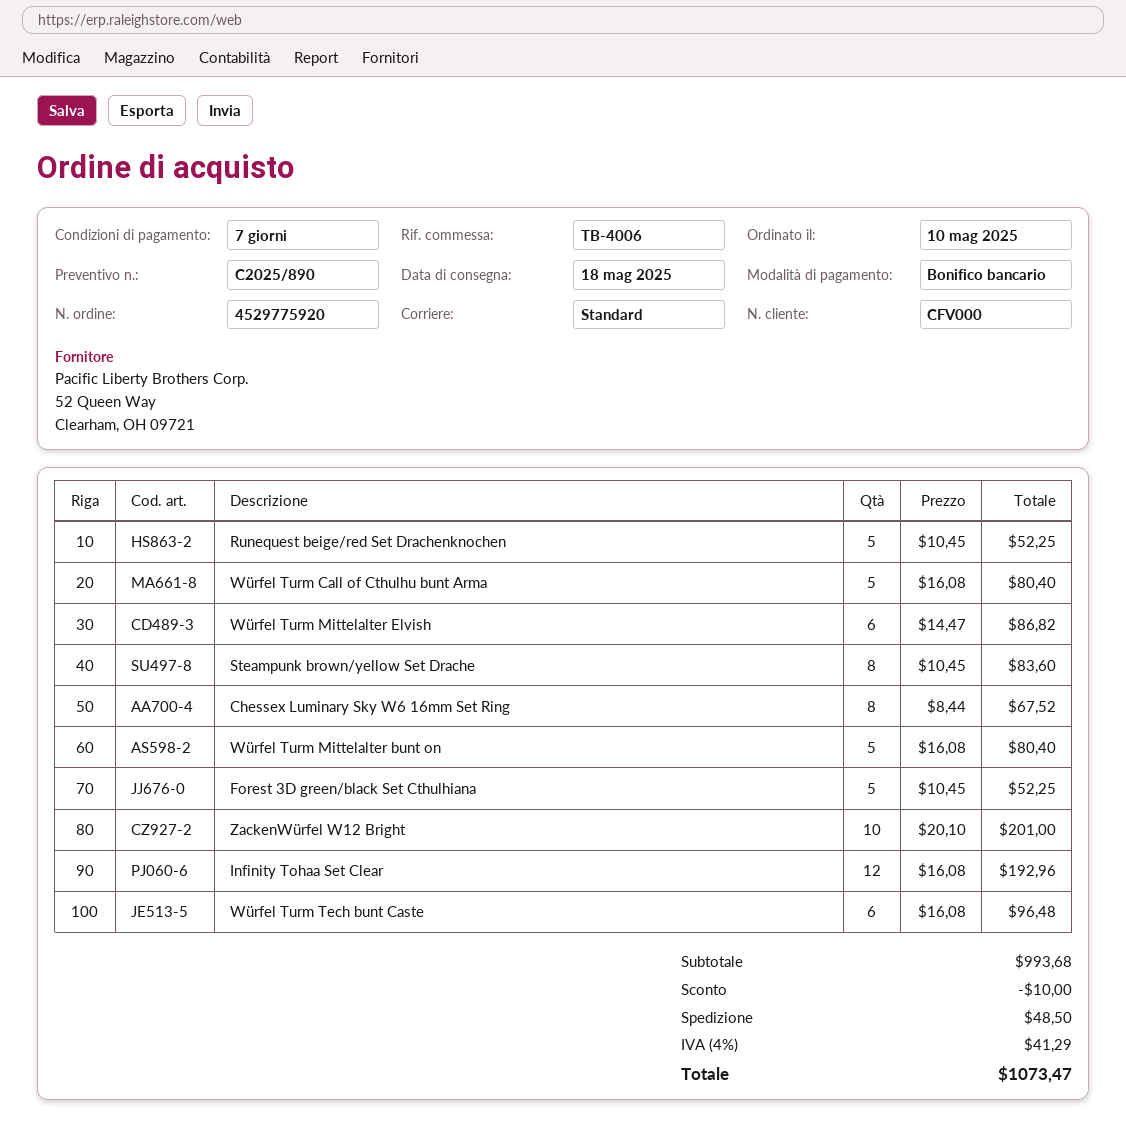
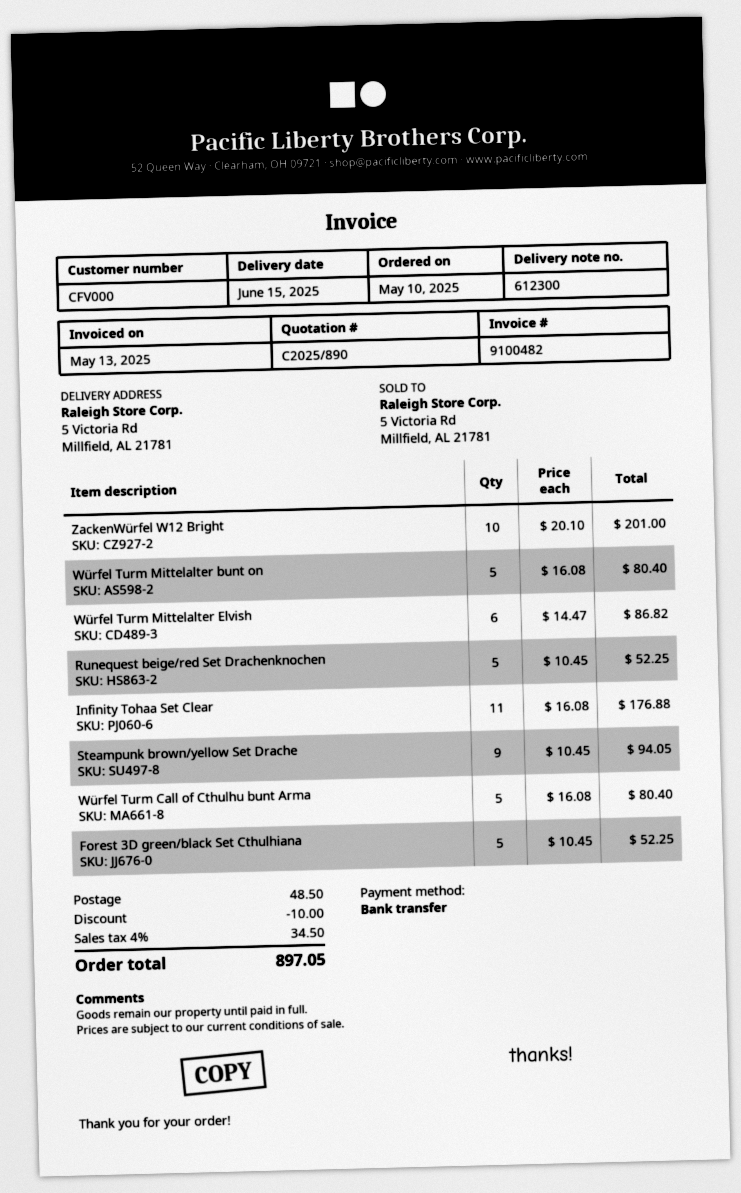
delivery date: 2025-05-18 -> 2025-06-15
Steampunk brown/yellow Set Drache: 8 x 10.45 = 83.60 -> 9 x 10.45 = 94.05
Chessex Luminary Sky W6 16mm Set Ring: 8 x 8.44 = 67.52 -> none
Infinity Tohaa Set Clear: 12 x 16.08 = 192.96 -> 11 x 16.08 = 176.88
Würfel Turm Tech bunt Caste: 6 x 16.08 = 96.48 -> none
tax: 4% = 41.29 -> 4% = 34.50
total: 1073.47 -> 897.05

